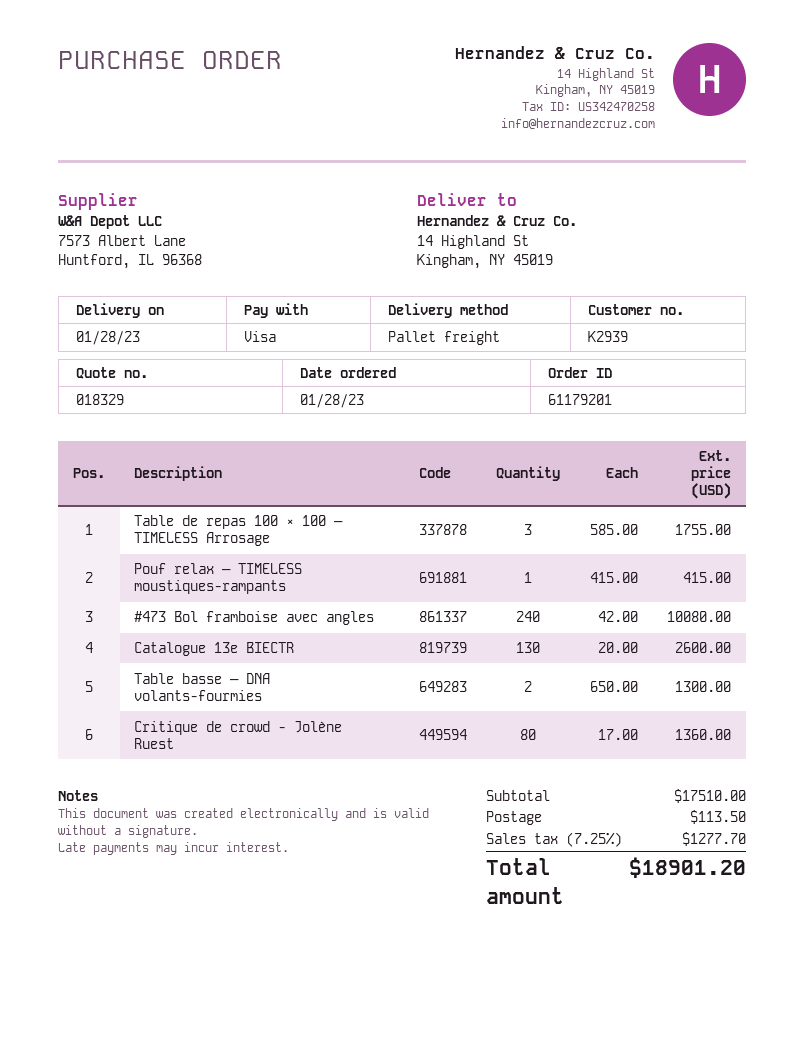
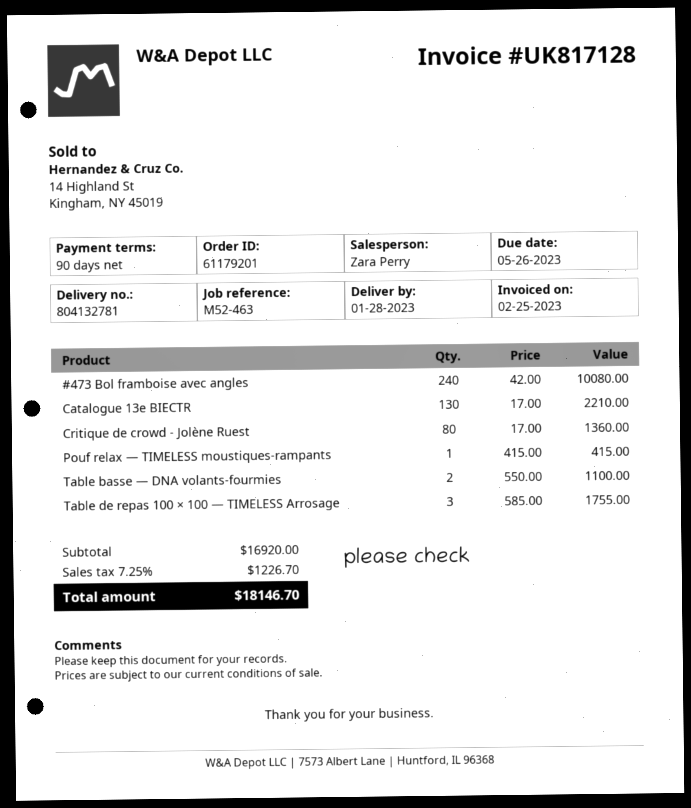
Catalogue 13e BIECTR: 130 x 20.00 = 2600.00 -> 130 x 17.00 = 2210.00
Table basse — DNA volants-fourmies: 2 x 650.00 = 1300.00 -> 2 x 550.00 = 1100.00
subtotal: 17510.00 -> 16920.00
shipping: 113.50 -> none
tax: 7.25% = 1277.70 -> 7.25% = 1226.70
total: 18901.20 -> 18146.70

